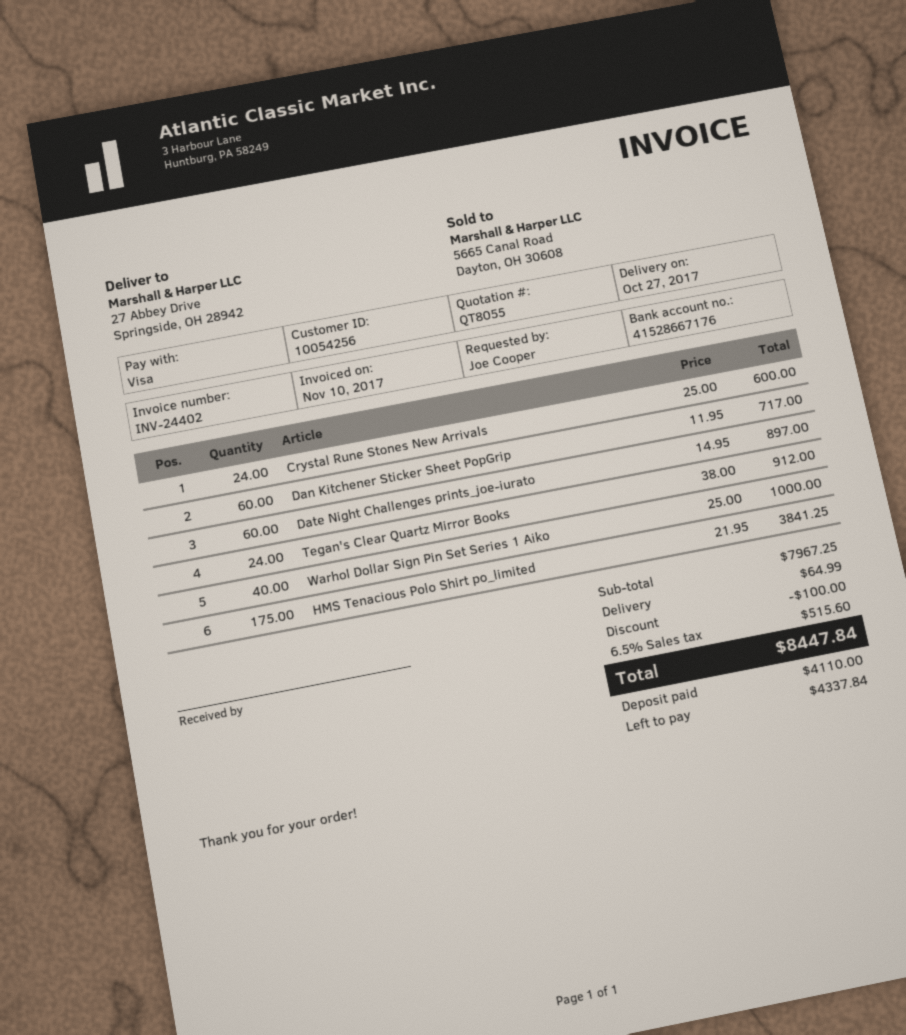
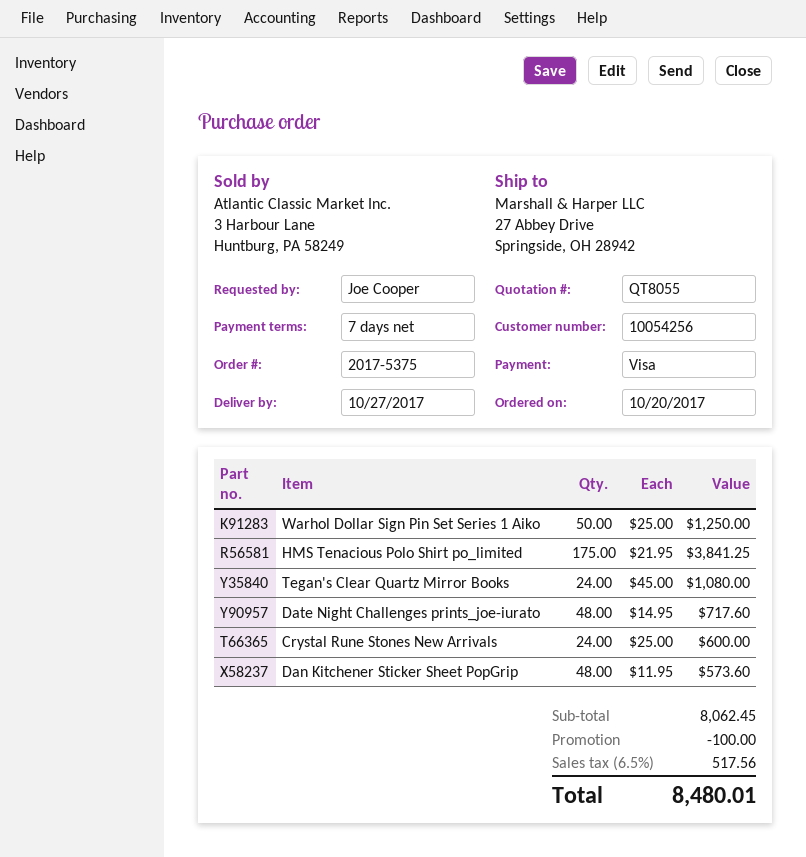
Dan Kitchener Sticker Sheet PopGrip: 60 x 11.95 = 717.00 -> 48 x 11.95 = 573.60
Date Night Challenges prints_joe-iurato: 60 x 14.95 = 897.00 -> 48 x 14.95 = 717.60
Tegan's Clear Quartz Mirror Books: 24 x 38.00 = 912.00 -> 24 x 45.00 = 1080.00
Warhol Dollar Sign Pin Set Series 1 Aiko: 40 x 25.00 = 1000.00 -> 50 x 25.00 = 1250.00
subtotal: 7967.25 -> 8062.45
shipping: 64.99 -> none
tax: 6.5% = 515.60 -> 6.5% = 517.56
total: 8447.84 -> 8480.01

